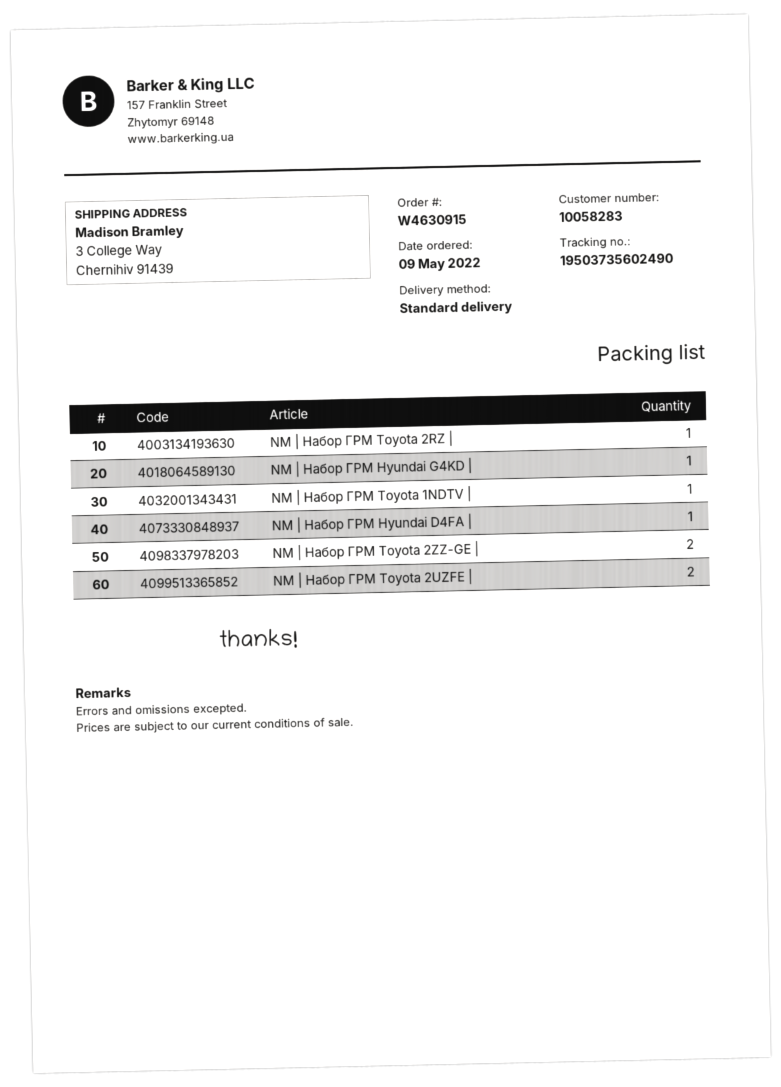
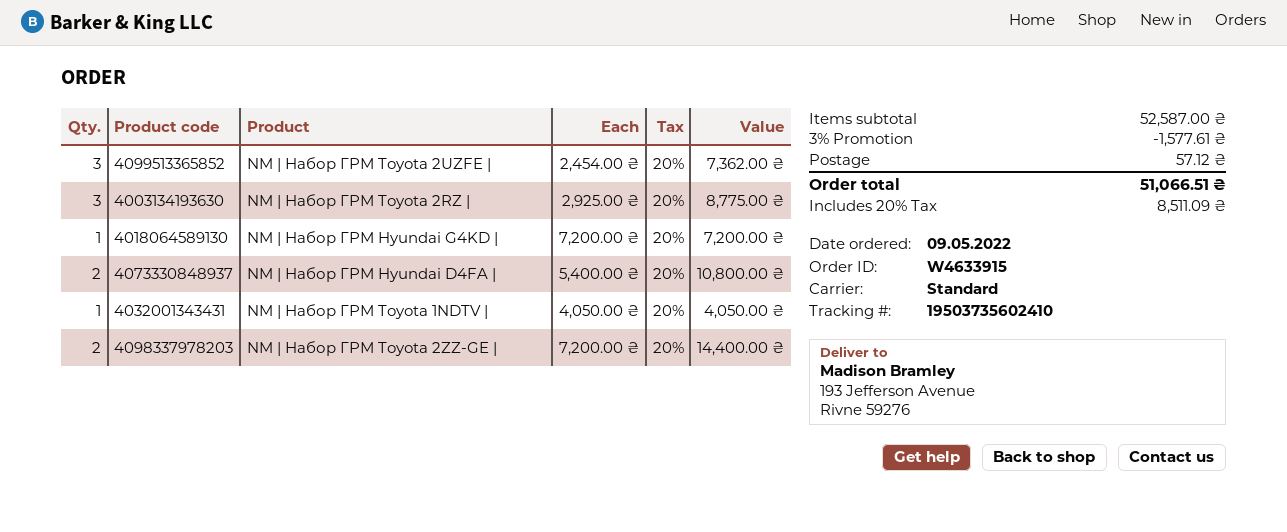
order number: W4630915 -> W4633915
tracking number: 19503735602490 -> 19503735602410
ship to: 3 College Way, Chernihiv 91439 -> 193 Jefferson Avenue, Rivne 59276
NM | Набор ГРМ Toyota 2RZ |: 1 -> 3
NM | Набор ГРМ Hyundai D4FA |: 1 -> 2
NM | Набор ГРМ Toyota 2UZFE |: 2 -> 3

